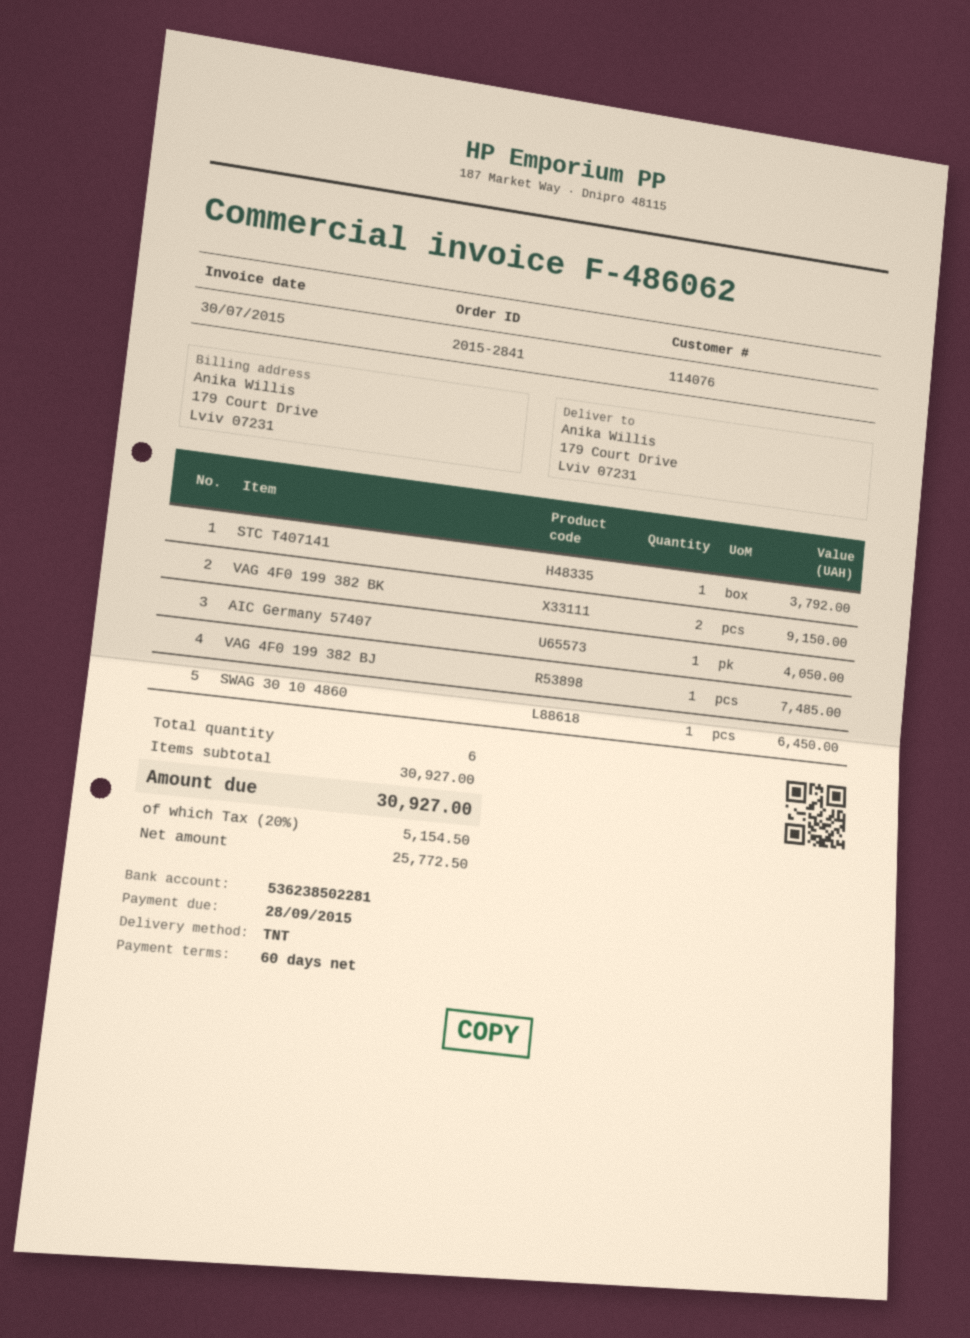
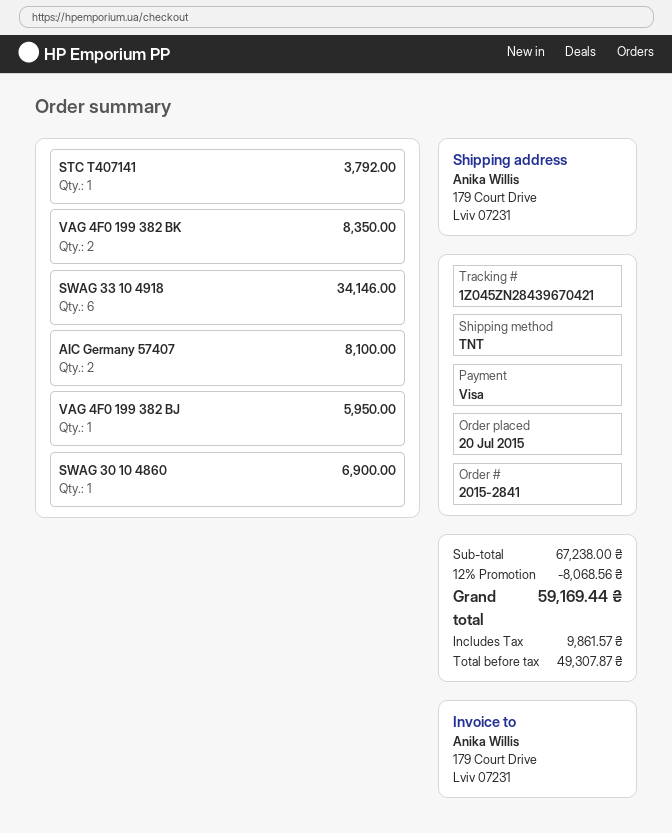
VAG 4F0 199 382 BK: 2 for 9150.00 -> 2 for 8350.00
AIC Germany 57407: 1 for 4050.00 -> 2 for 8100.00
VAG 4F0 199 382 BJ: 1 for 7485.00 -> 1 for 5950.00
SWAG 30 10 4860: 1 for 6450.00 -> 1 for 6900.00
SWAG 33 10 4918: none -> 6 for 34146.00
subtotal: 30927.00 -> 67238.00
discount: none -> 12% = 8068.56
net: 25772.50 -> 49307.87
tax: 5154.50 -> 9861.57
total: 30927.00 -> 59169.44

